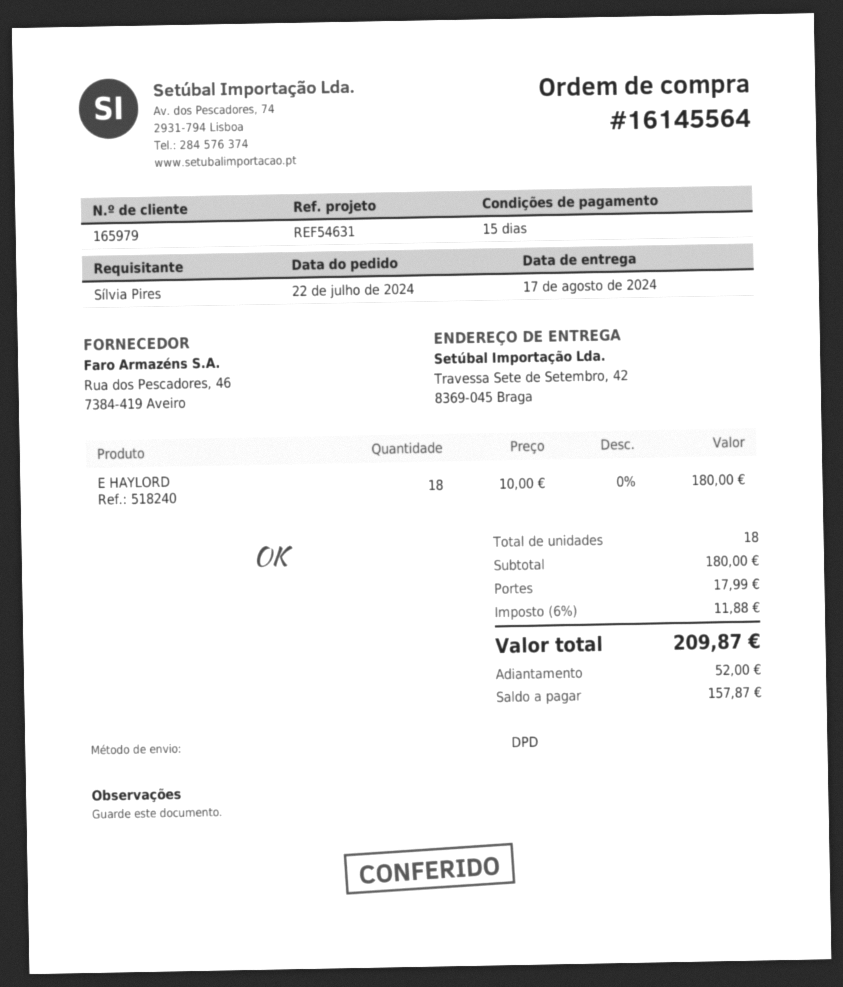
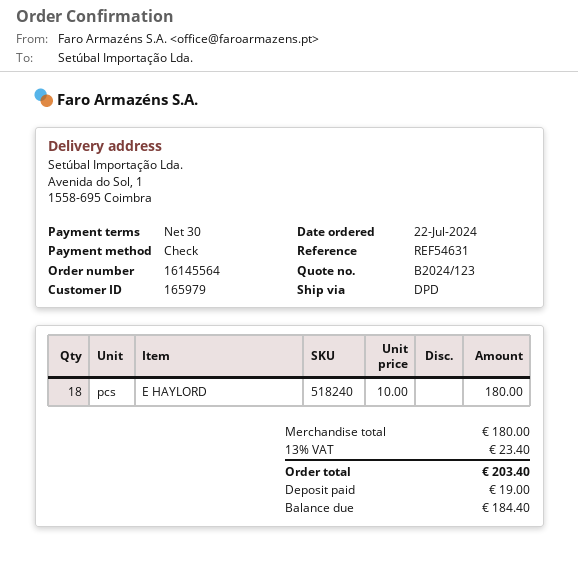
payment terms: 15 days -> 30 days
ship to: Travessa Sete de Setembro, 42, 8369-045 Braga -> Avenida do Sol, 1, 1558-695 Coimbra
shipping: 17.99 -> none
tax: 6% = 11.88 -> 13% = 23.40
total: 209.87 -> 203.40
deposit: 52.00 -> 19.00
balance: 157.87 -> 184.40

